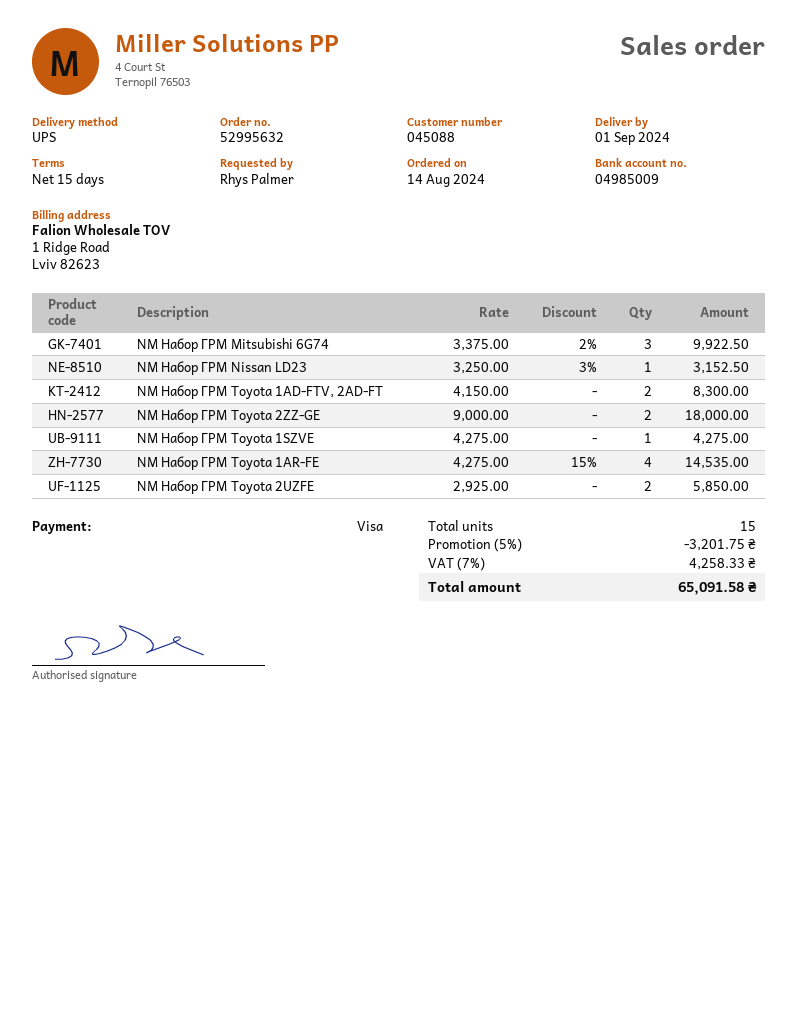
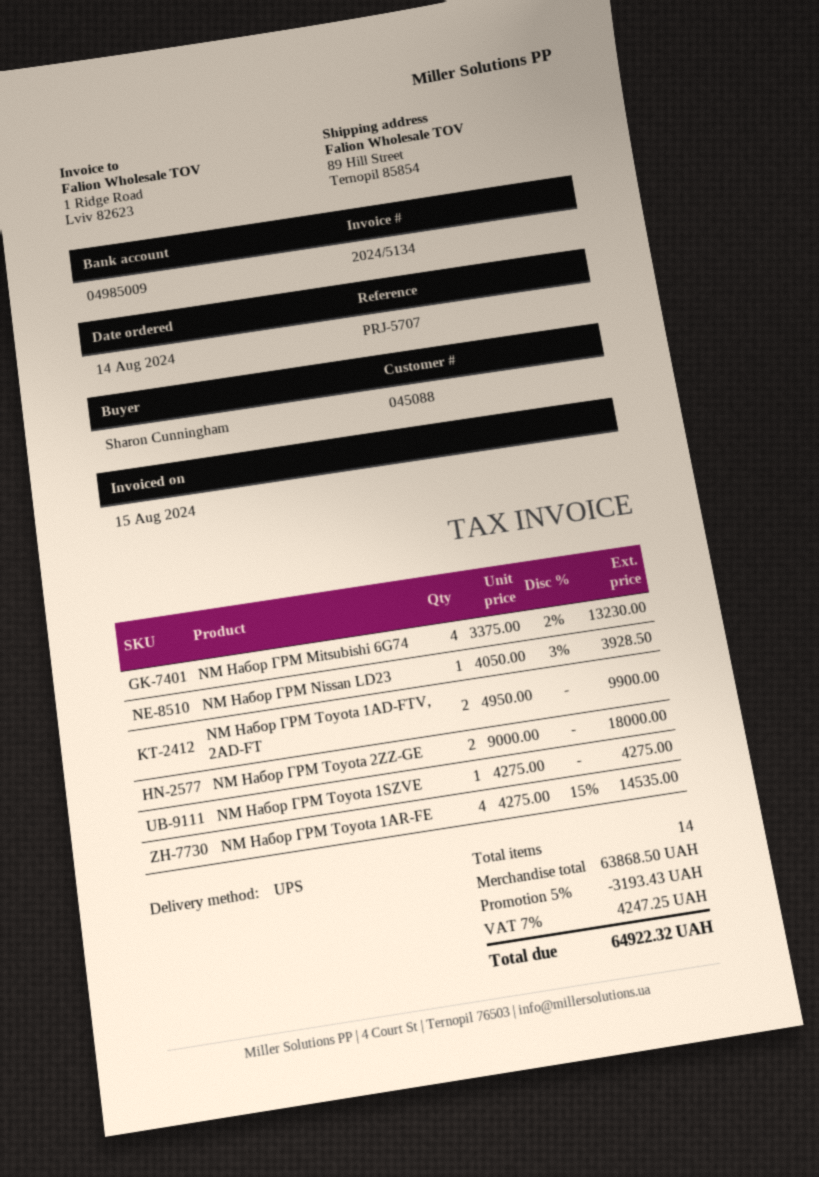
ordered by: Rhys Palmer -> Sharon Cunningham
NM Набор ГРМ Mitsubishi 6G74: 3 x 3375.00 - 2% = 9922.50 -> 4 x 3375.00 - 2% = 13230.00
NM Набор ГРМ Nissan LD23: 1 x 3250.00 - 3% = 3152.50 -> 1 x 4050.00 - 3% = 3928.50
NM Набор ГРМ Toyota 1AD-FTV, 2AD-FT: 2 x 4150.00 = 8300.00 -> 2 x 4950.00 = 9900.00
NM Набор ГРМ Toyota 2UZFE: 2 x 2925.00 = 5850.00 -> none
total quantity: 15 -> 14
discount: 5% = 3201.75 -> 5% = 3193.43
tax: 7% = 4258.33 -> 7% = 4247.25
total: 65091.58 -> 64922.32

